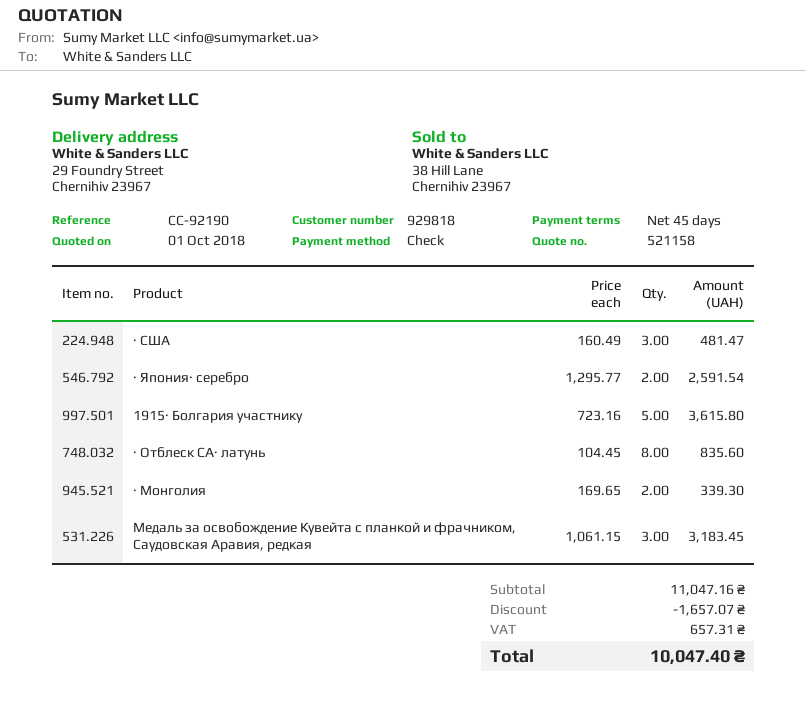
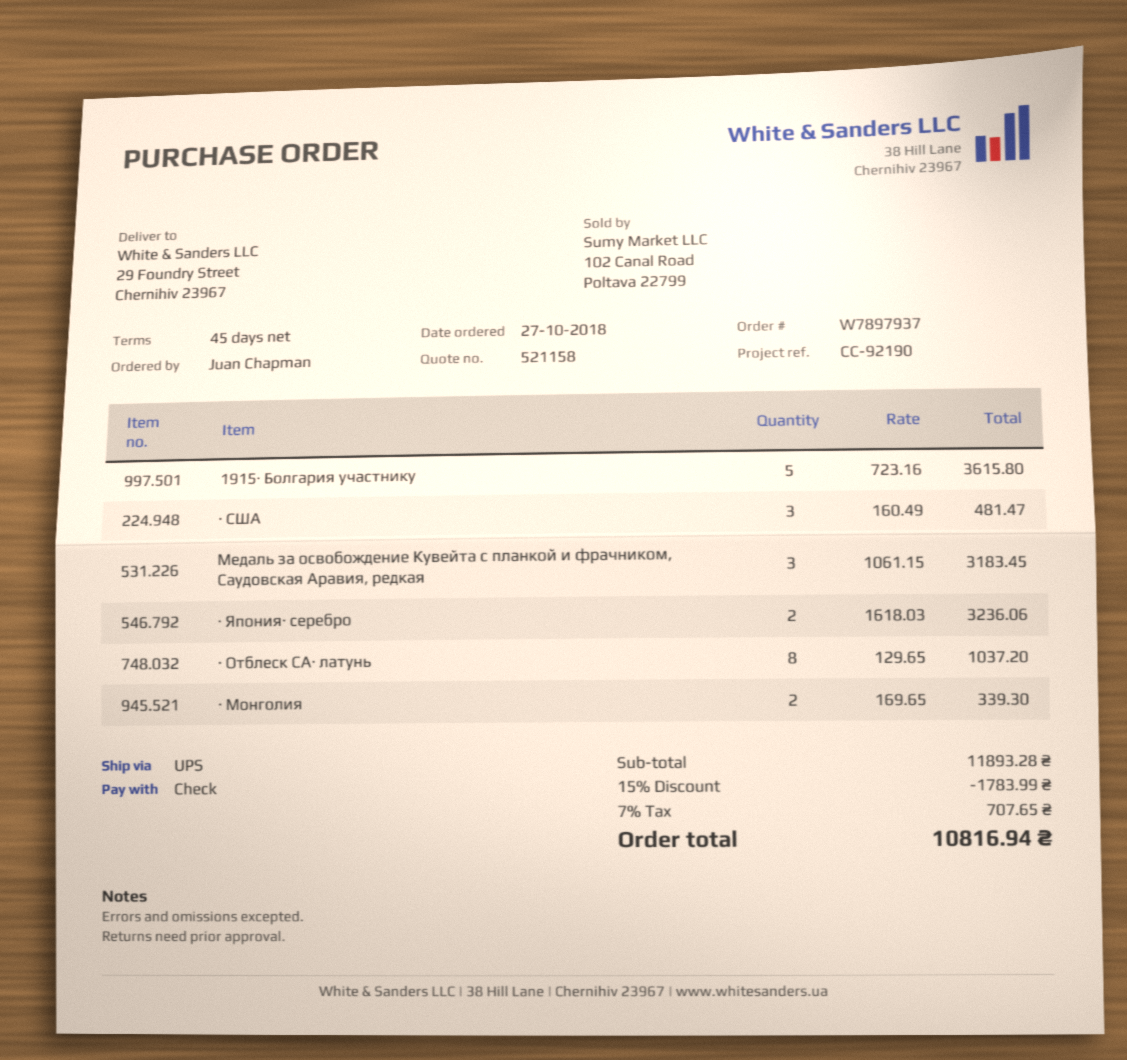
· Япония· серебро: 2 x 1295.77 = 2591.54 -> 2 x 1618.03 = 3236.06
· Отблеск СА· латунь: 8 x 104.45 = 835.60 -> 8 x 129.65 = 1037.20
subtotal: 11047.16 -> 11893.28
discount: 1657.07 -> 1783.99
tax: 657.31 -> 707.65
total: 10047.40 -> 10816.94

